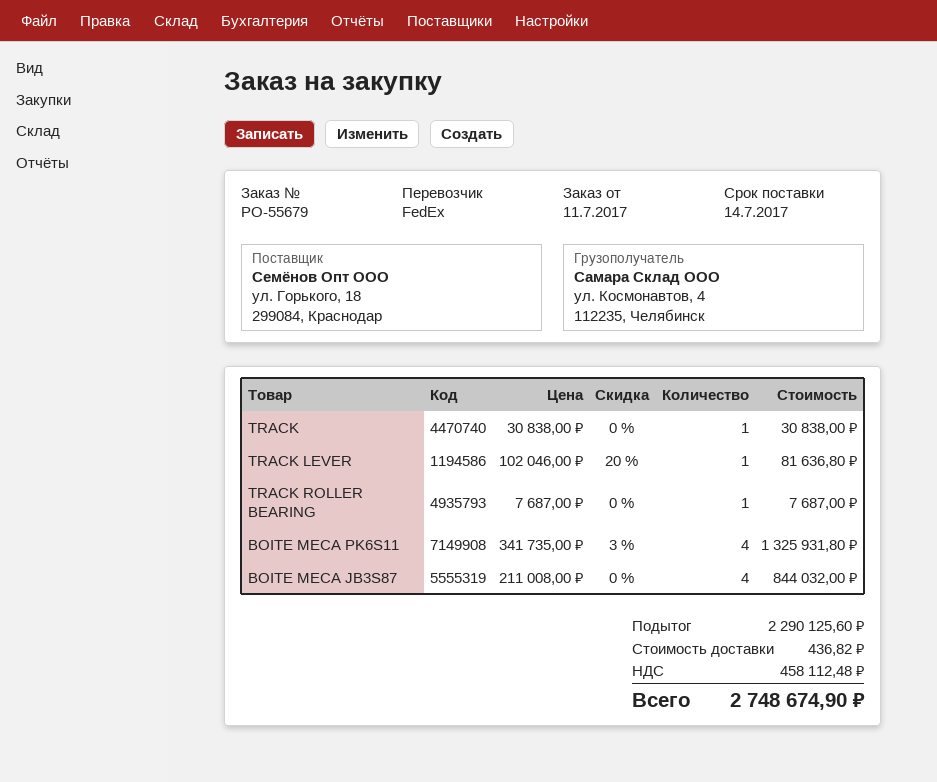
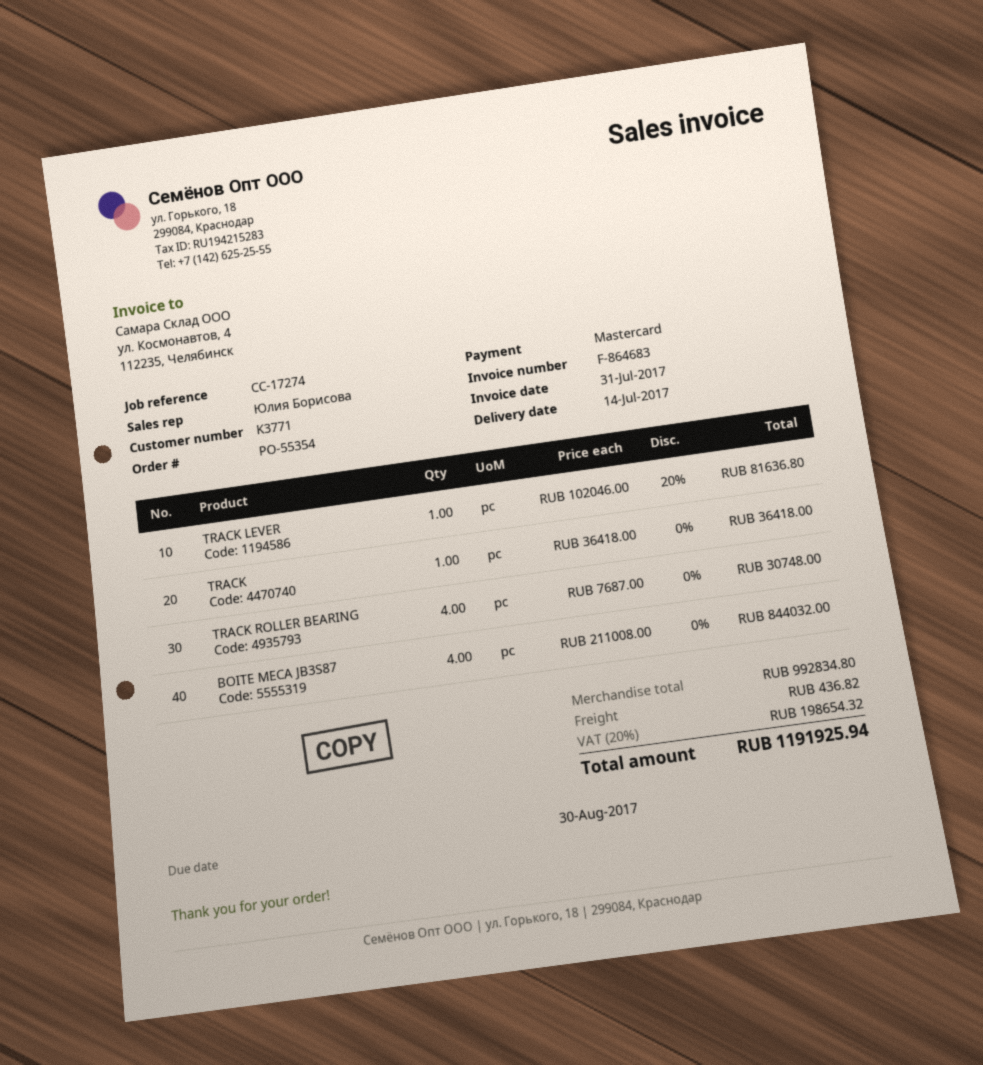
order number: PO-55679 -> PO-55354
TRACK: 1 x 30838.00 = 30838.00 -> 1 x 36418.00 = 36418.00
TRACK ROLLER BEARING: 1 x 7687.00 = 7687.00 -> 4 x 7687.00 = 30748.00
BOITE MECA PK6S11: 4 x 341735.00 - 3% = 1325931.80 -> none
subtotal: 2290125.60 -> 992834.80
tax: 458112.48 -> 198654.32
total: 2748674.90 -> 1191925.94

